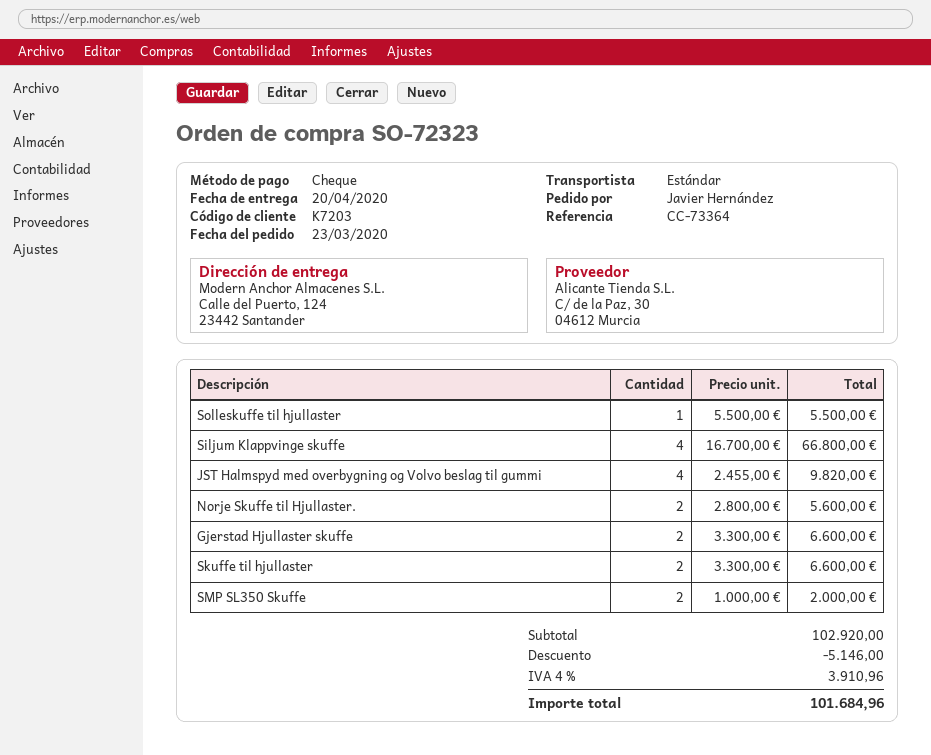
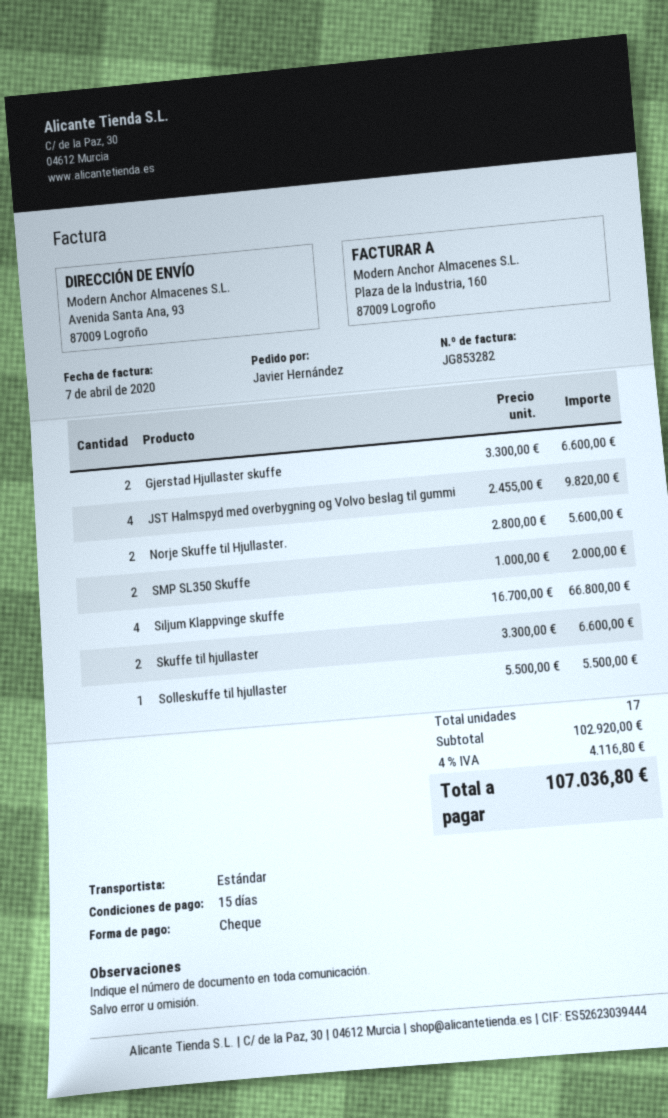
ship to: Calle del Puerto, 124, 23442 Santander -> Avenida Santa Ana, 93, 87009 Logroño
discount: 5146.00 -> none
tax: 4% = 3910.96 -> 4% = 4116.80
total: 101684.96 -> 107036.80

